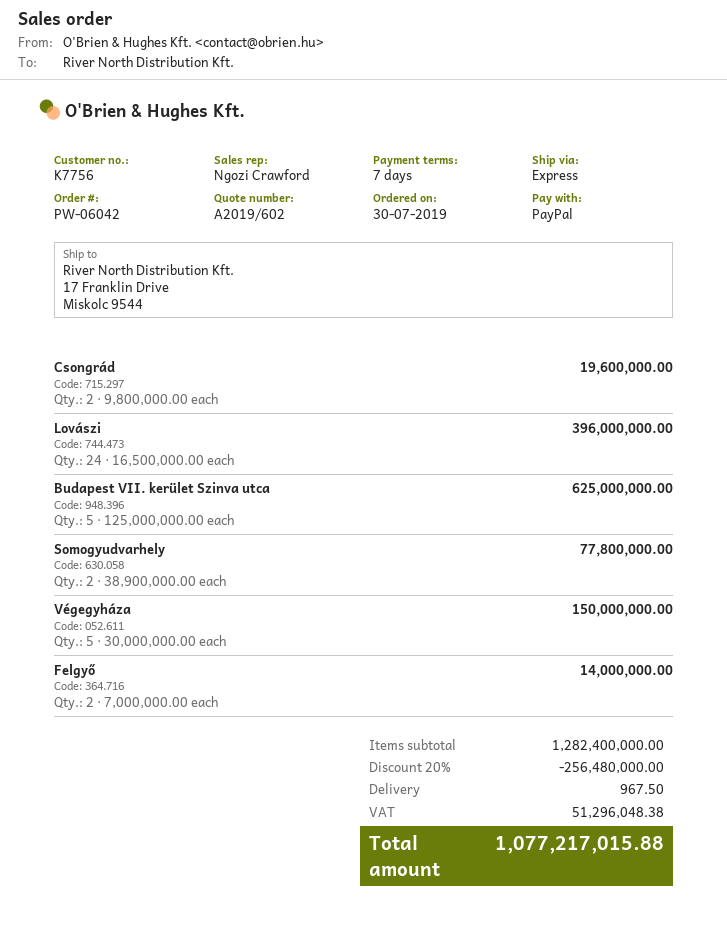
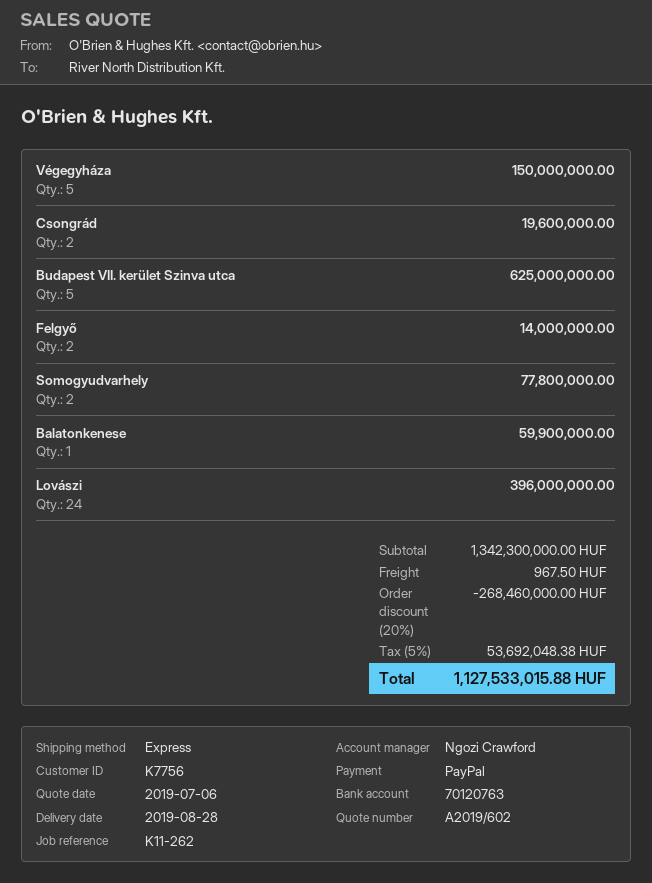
Balatonkenese: none -> 1 for 59900000.00
subtotal: 1282400000.00 -> 1342300000.00
discount: 20% = 256480000.00 -> 20% = 268460000.00
tax: 51296048.38 -> 53692048.38
total: 1077217015.88 -> 1127533015.88

